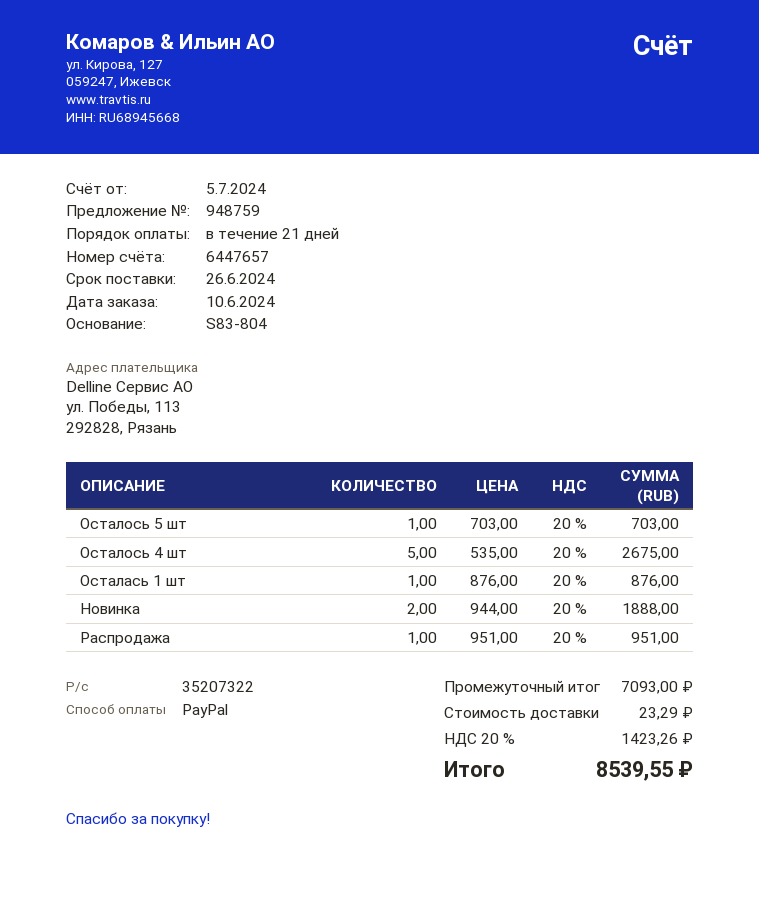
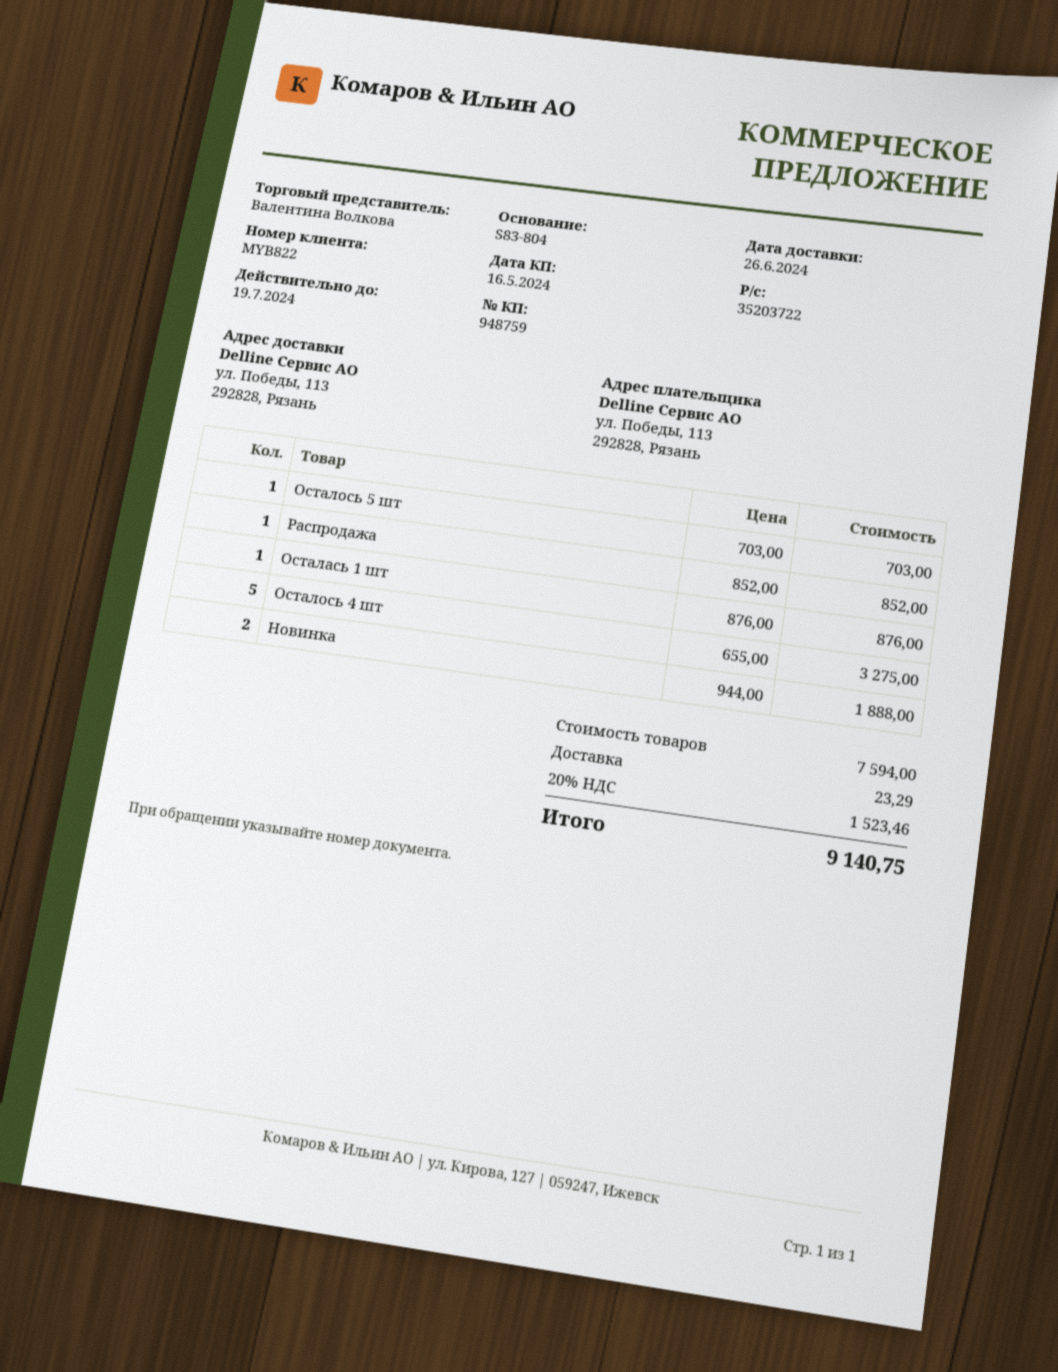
bank account: 35207322 -> 35203722
Осталось 4 шт: 5 x 535.00 = 2675.00 -> 5 x 655.00 = 3275.00
Распродажа: 1 x 951.00 = 951.00 -> 1 x 852.00 = 852.00
subtotal: 7093.00 -> 7594.00
tax: 20% = 1423.26 -> 20% = 1523.46
total: 8539.55 -> 9140.75

